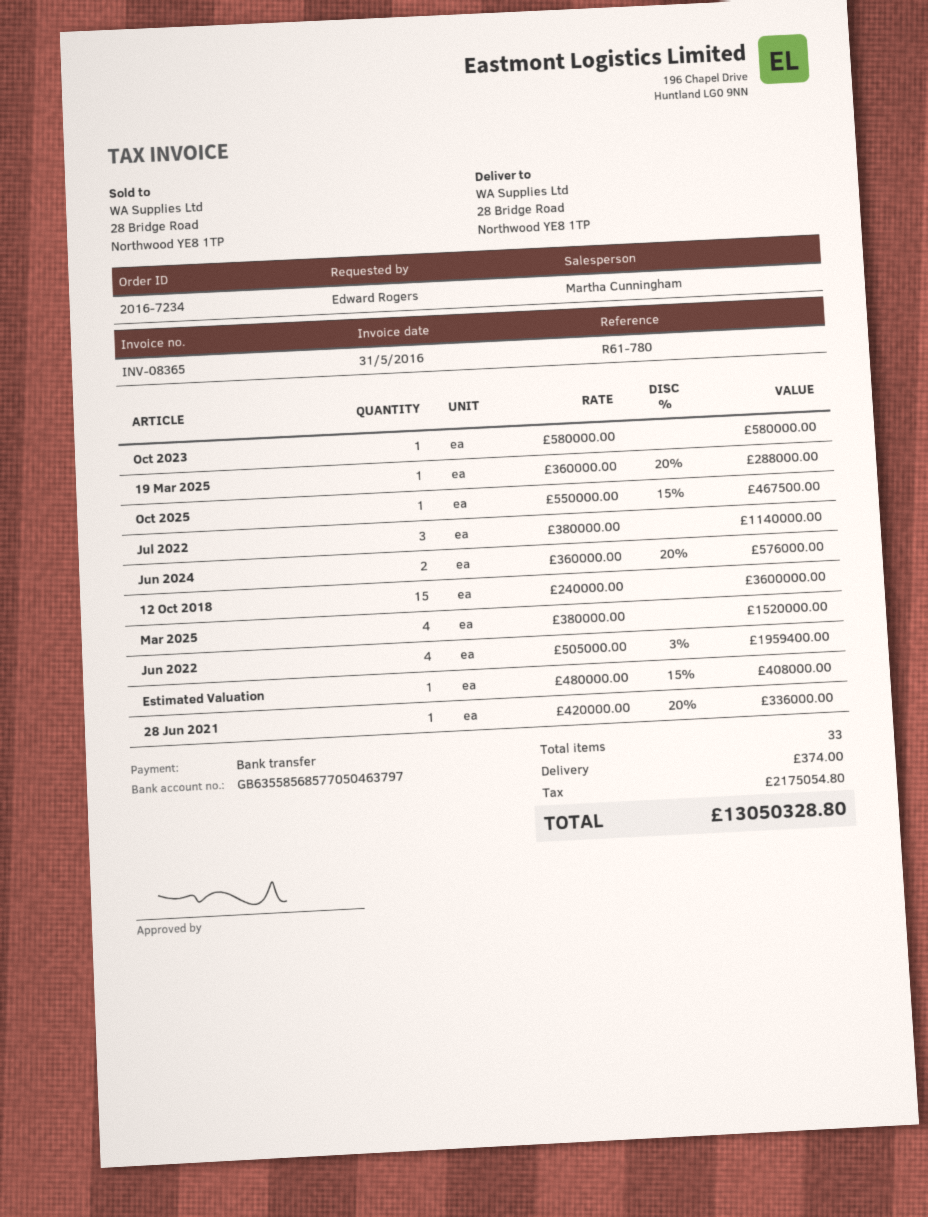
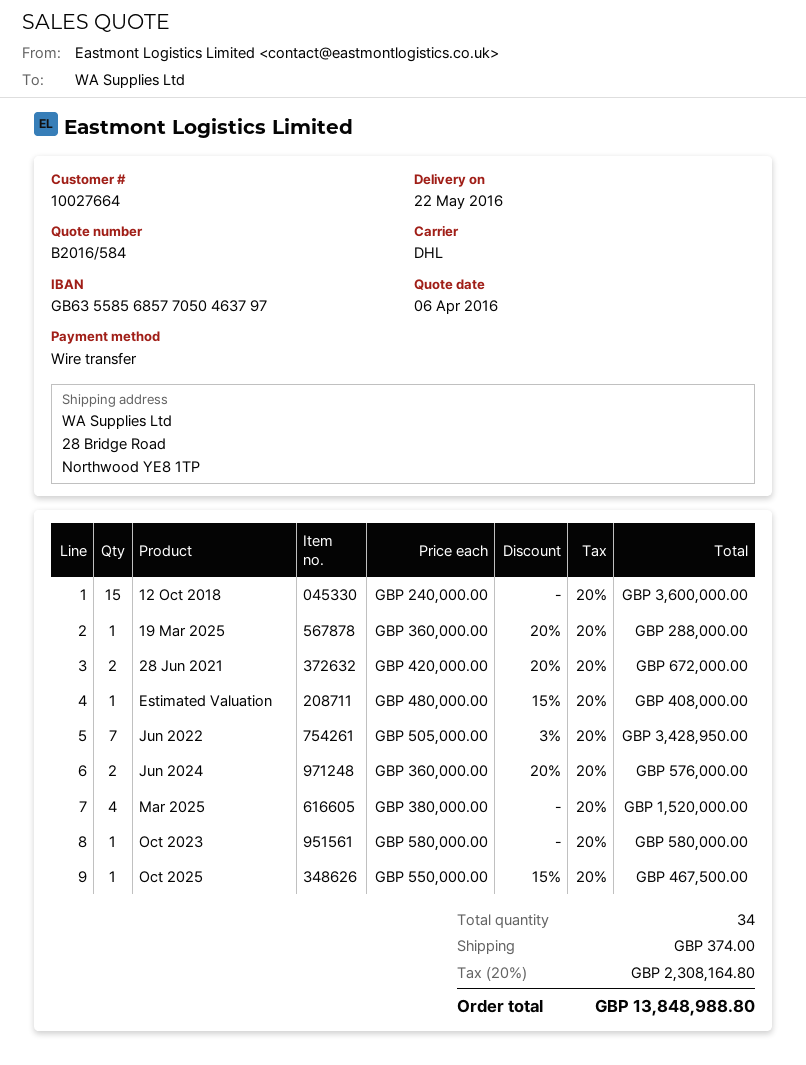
Jul 2022: 3 x 380000.00 = 1140000.00 -> none
Jun 2022: 4 x 505000.00 - 3% = 1959400.00 -> 7 x 505000.00 - 3% = 3428950.00
28 Jun 2021: 1 x 420000.00 - 20% = 336000.00 -> 2 x 420000.00 - 20% = 672000.00
total quantity: 33 -> 34
tax: 2175054.80 -> 2308164.80
total: 13050328.80 -> 13848988.80

